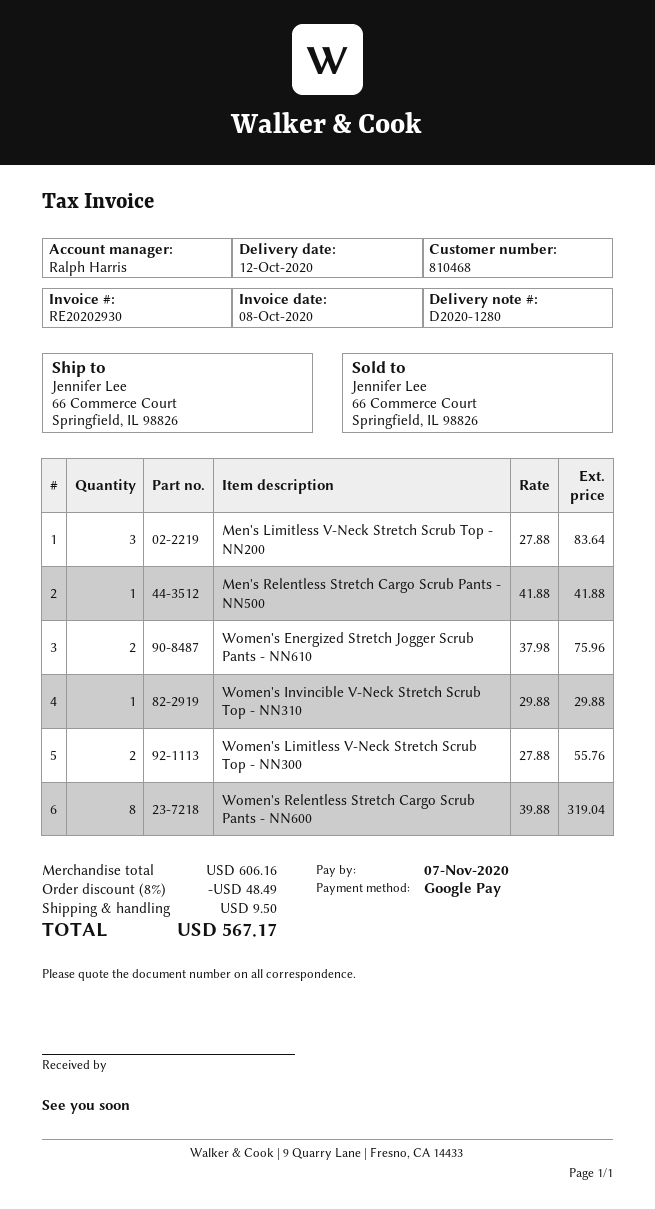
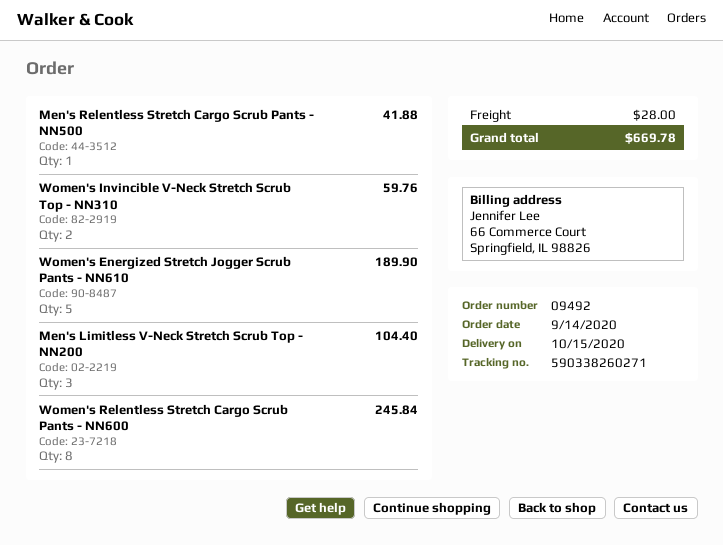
delivery date: 2020-10-12 -> 2020-10-15
Men's Limitless V-Neck Stretch Scrub Top - NN200: 3 for 83.64 -> 3 for 104.40
Women's Energized Stretch Jogger Scrub Pants - NN610: 2 for 75.96 -> 5 for 189.90
Women's Invincible V-Neck Stretch Scrub Top - NN310: 1 for 29.88 -> 2 for 59.76
Women's Limitless V-Neck Stretch Scrub Top - NN300: 2 for 55.76 -> none
Women's Relentless Stretch Cargo Scrub Pants - NN600: 8 for 319.04 -> 8 for 245.84
discount: 8% = 48.49 -> none
shipping: 9.50 -> 28.00
total: 567.17 -> 669.78

